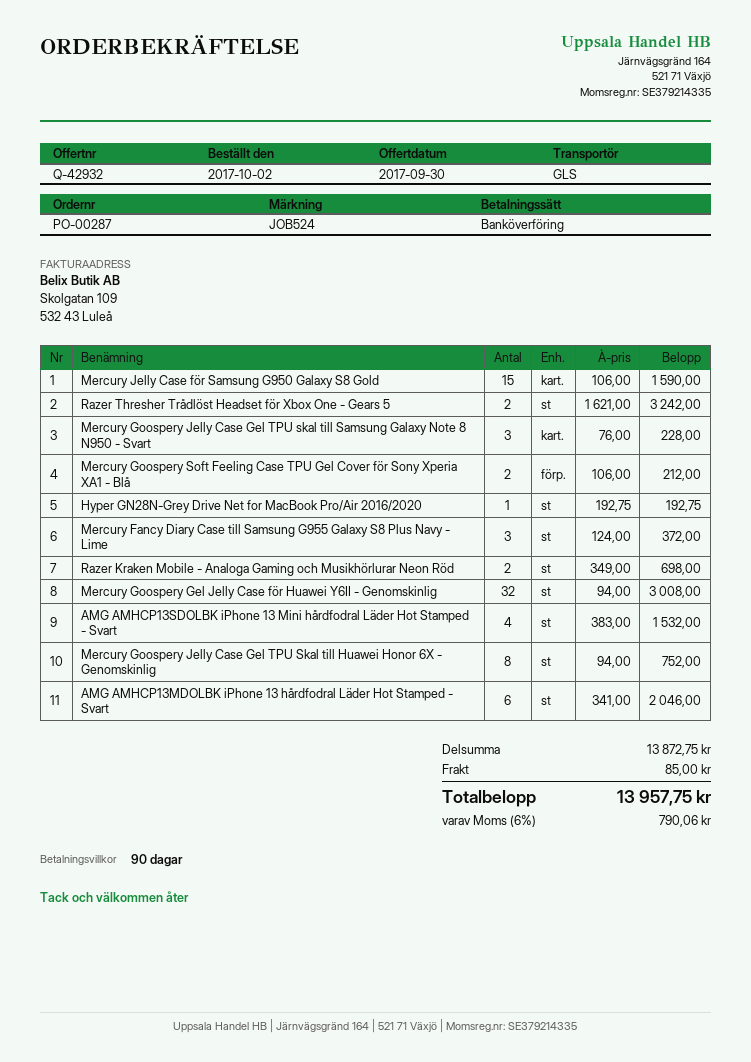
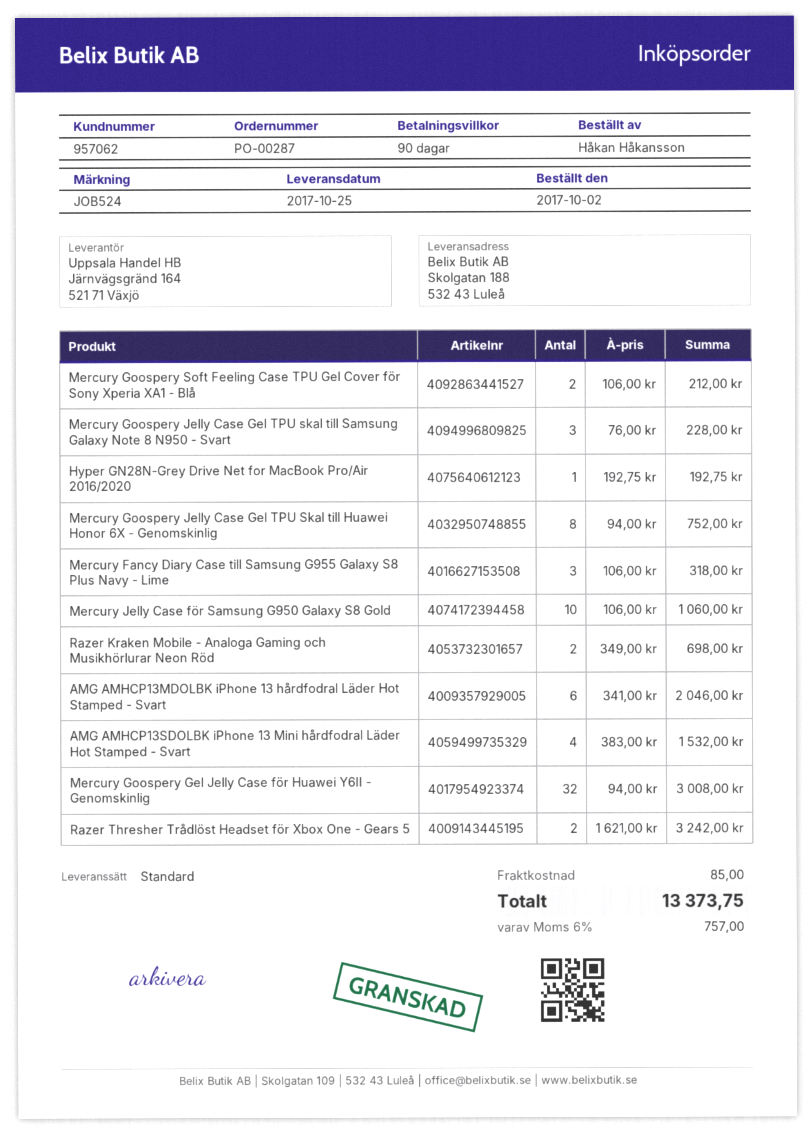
shipping method: GLS -> standard
Mercury Jelly Case för Samsung G950 Galaxy S8 Gold: 15 x 106.00 = 1590.00 -> 10 x 106.00 = 1060.00
Mercury Fancy Diary Case till Samsung G955 Galaxy S8 Plus Navy - Lime: 3 x 124.00 = 372.00 -> 3 x 106.00 = 318.00
tax: 6% = 790.06 -> 6% = 757.00
total: 13957.75 -> 13373.75

